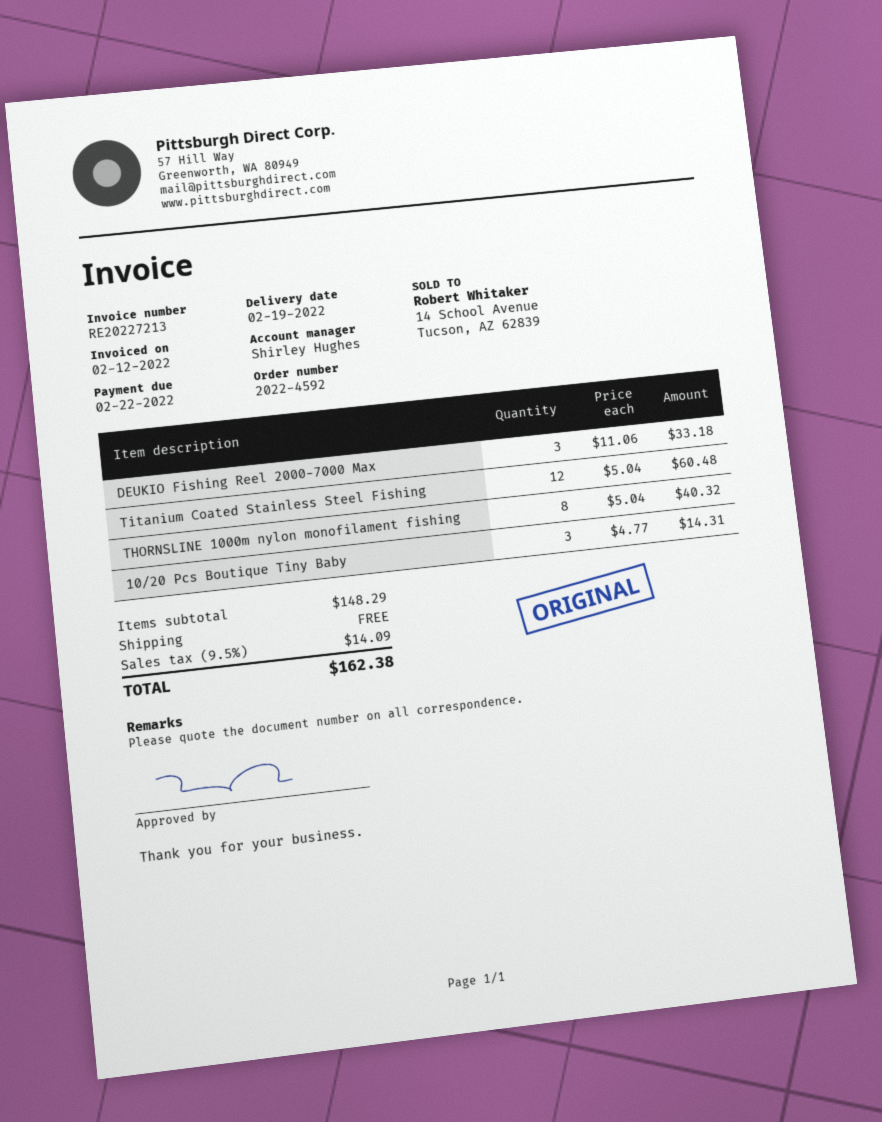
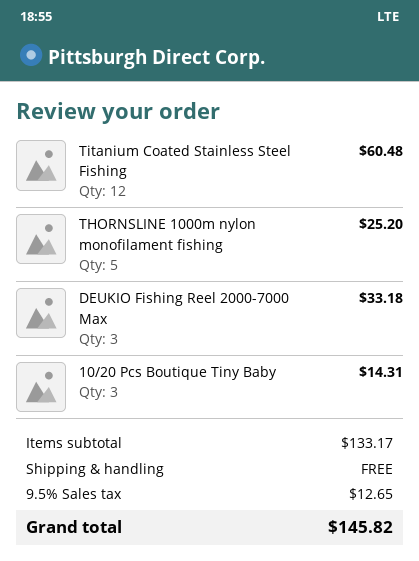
THORNSLINE 1000m nylon monofilament fishing: 8 for 40.32 -> 5 for 25.20
subtotal: 148.29 -> 133.17
tax: 9.5% = 14.09 -> 9.5% = 12.65
total: 162.38 -> 145.82

